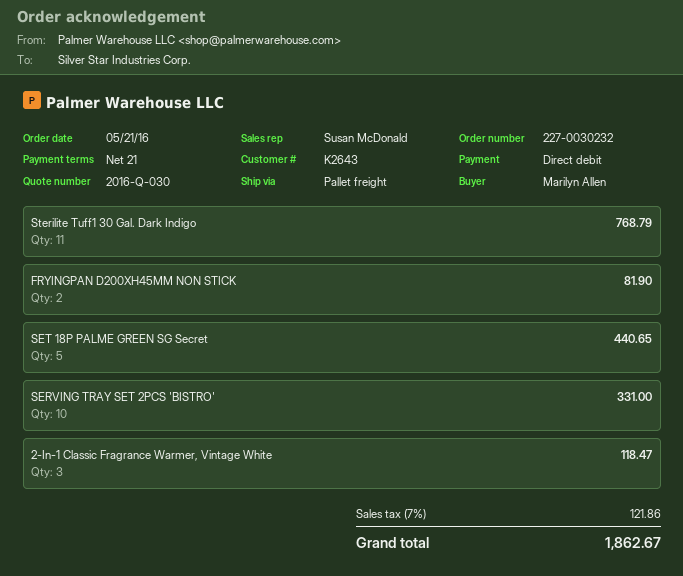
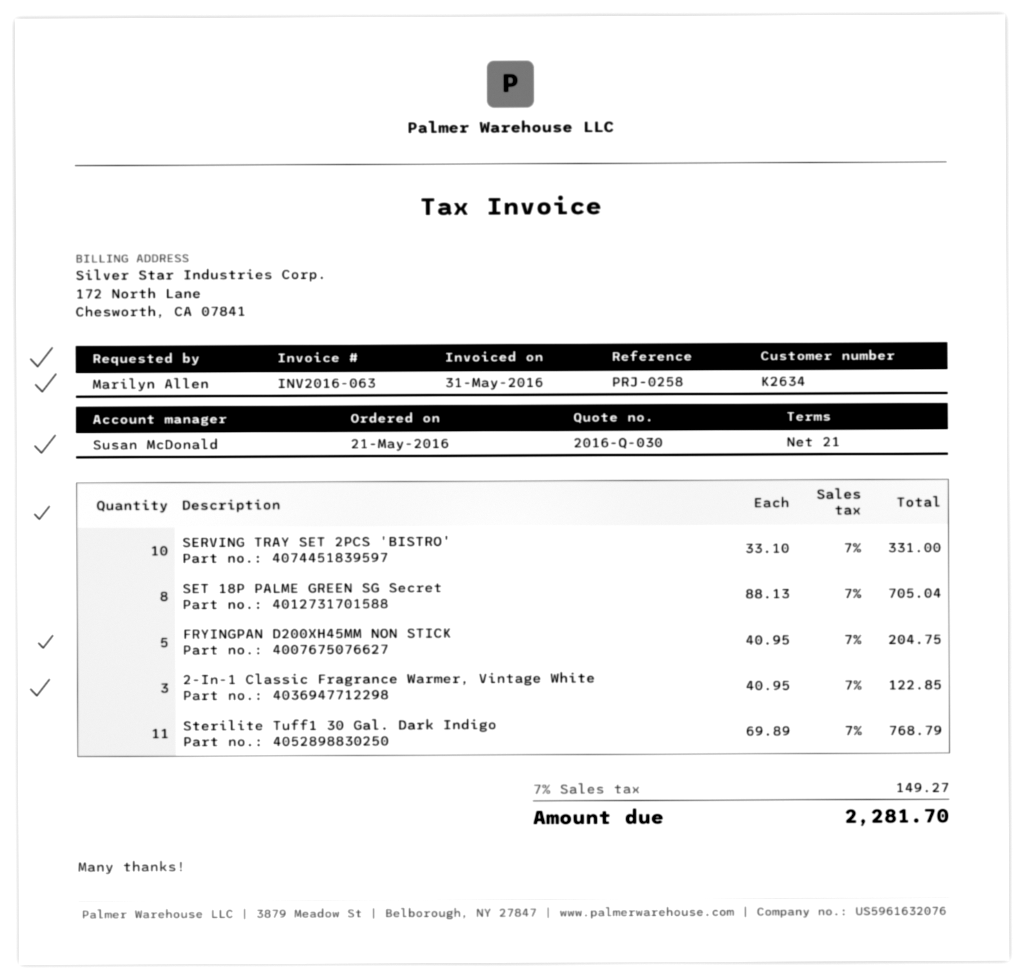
customer number: K2643 -> K2634
FRYINGPAN D200XH45MM NON STICK: 2 for 81.90 -> 5 for 204.75
SET 18P PALME GREEN SG Secret: 5 for 440.65 -> 8 for 705.04
2-In-1 Classic Fragrance Warmer, Vintage White: 3 for 118.47 -> 3 for 122.85
tax: 7% = 121.86 -> 7% = 149.27
total: 1862.67 -> 2281.70

